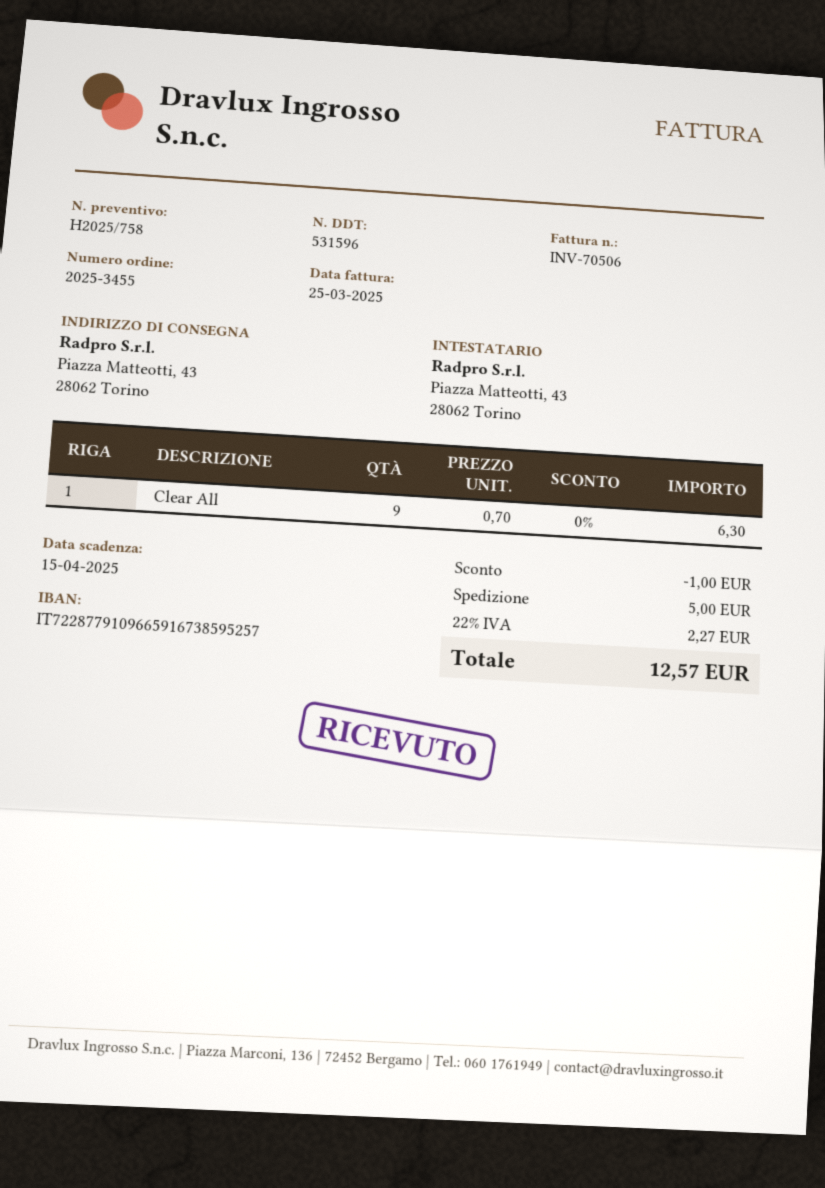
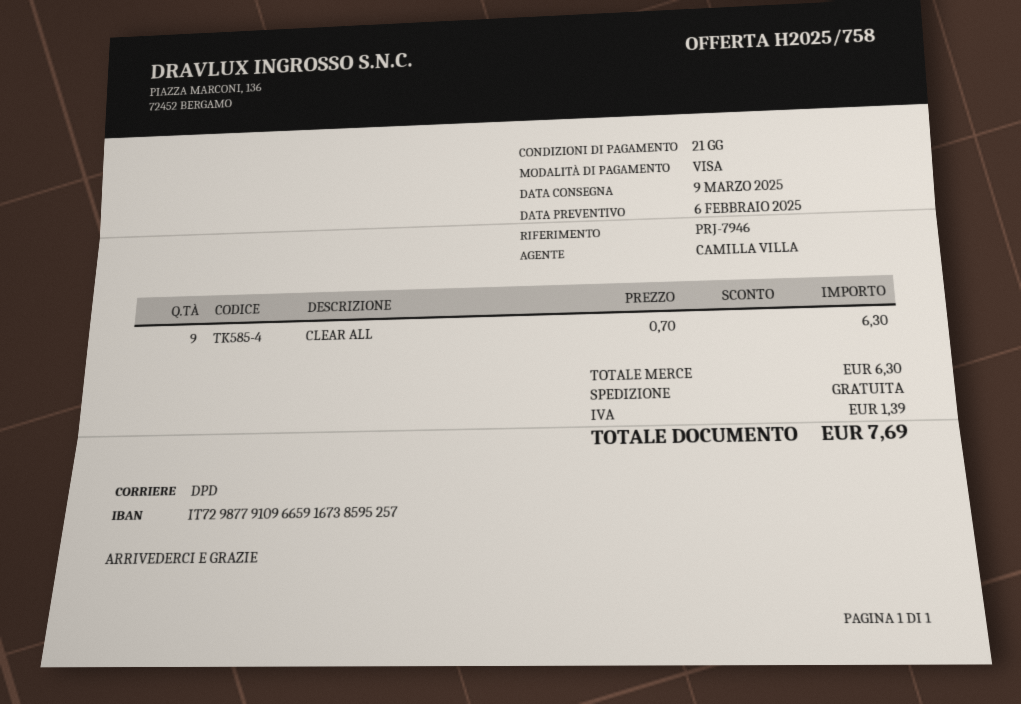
bank account: IT7228779109665916738595257 -> IT7298779109665916738595257
discount: 1.00 -> none
shipping: 5.00 -> 0.00
tax: 2.27 -> 1.39
total: 12.57 -> 7.69

